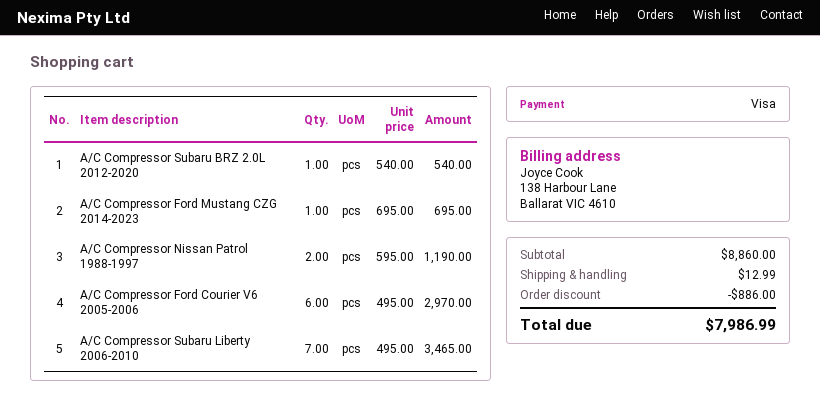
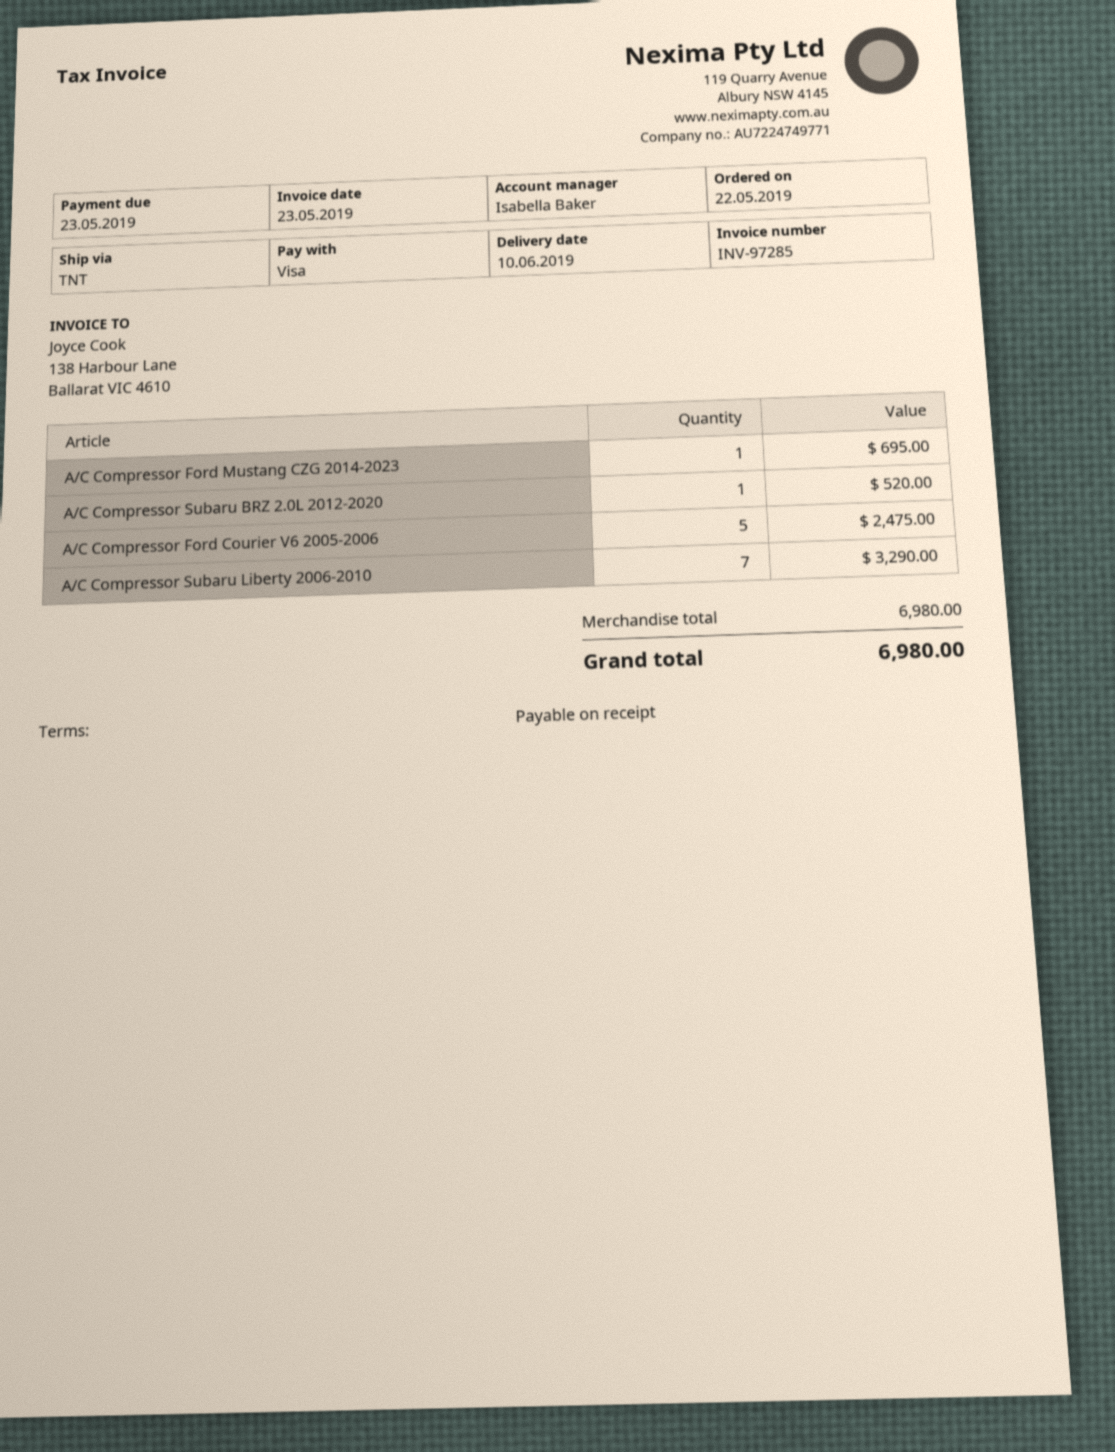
A/C Compressor Subaru BRZ 2.0L 2012-2020: 1 for 540.00 -> 1 for 520.00
A/C Compressor Nissan Patrol 1988-1997: 2 for 1190.00 -> none
A/C Compressor Ford Courier V6 2005-2006: 6 for 2970.00 -> 5 for 2475.00
A/C Compressor Subaru Liberty 2006-2010: 7 for 3465.00 -> 7 for 3290.00
subtotal: 8860.00 -> 6980.00
discount: 886.00 -> none
shipping: 12.99 -> none
total: 7986.99 -> 6980.00

